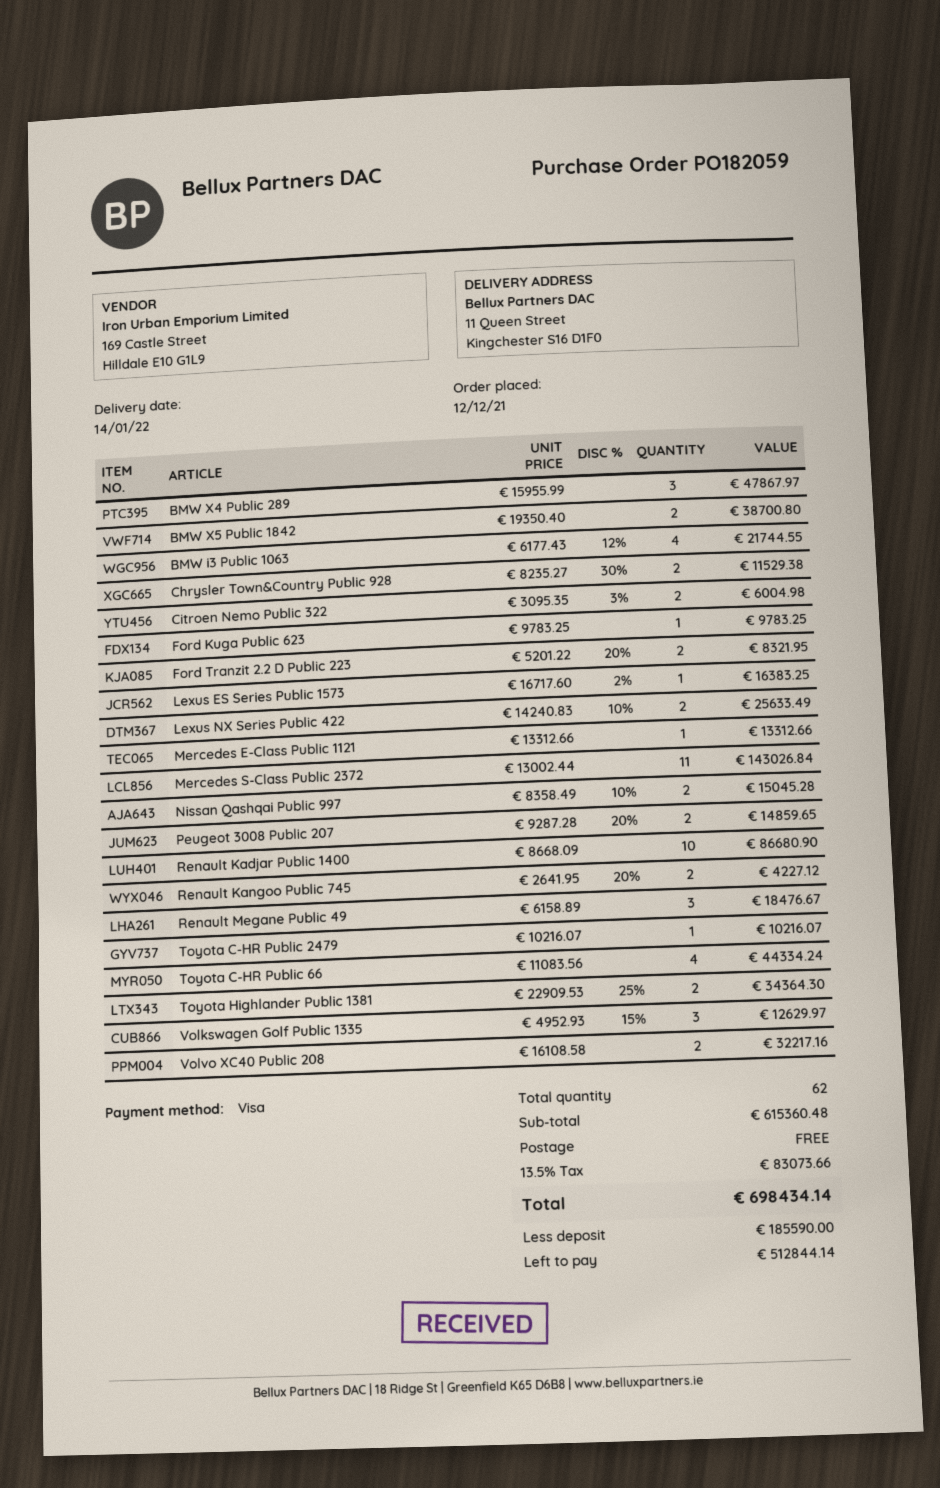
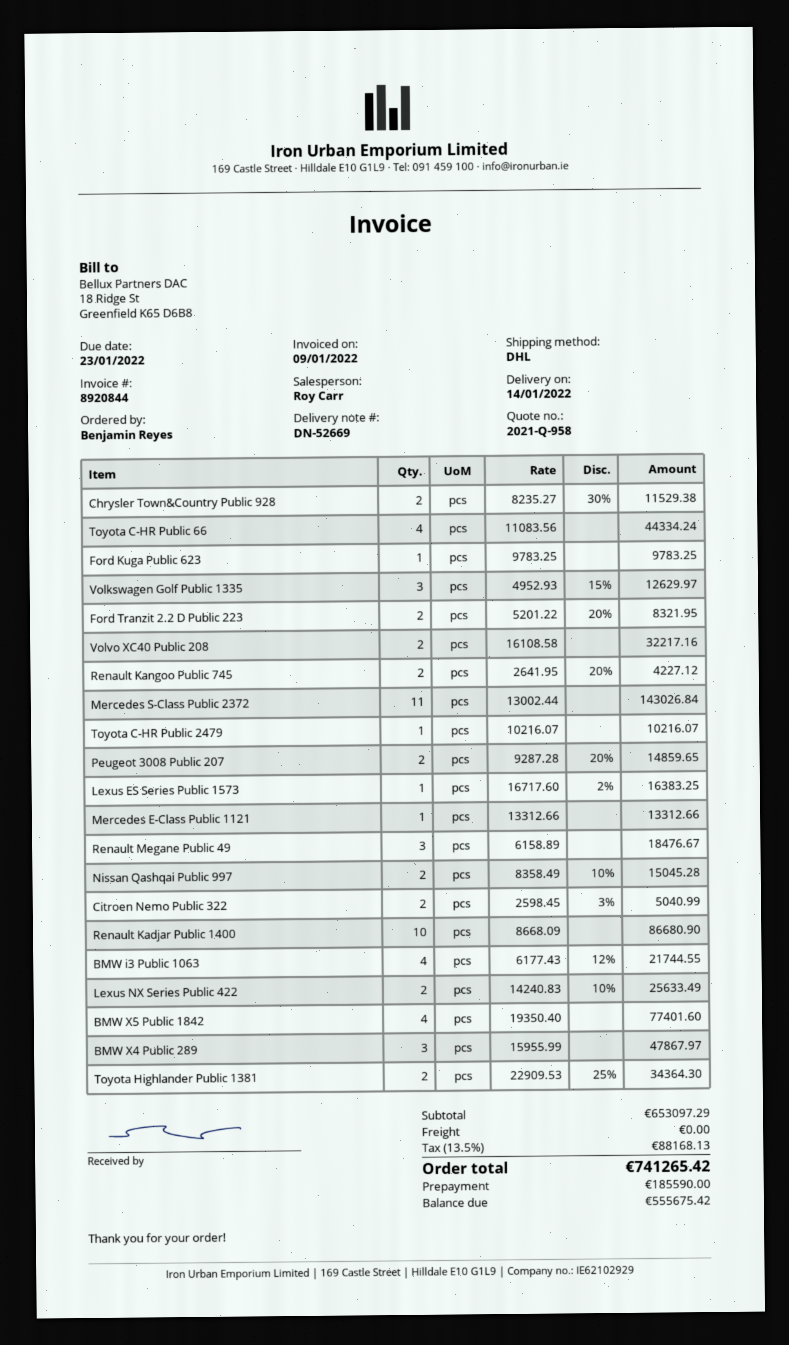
BMW X5 Public 1842: 2 x 19350.40 = 38700.80 -> 4 x 19350.40 = 77401.60
Citroen Nemo Public 322: 2 x 3095.35 - 3% = 6004.98 -> 2 x 2598.45 - 3% = 5040.99
subtotal: 615360.48 -> 653097.29
tax: 13.5% = 83073.66 -> 13.5% = 88168.13
total: 698434.14 -> 741265.42
balance: 512844.14 -> 555675.42

